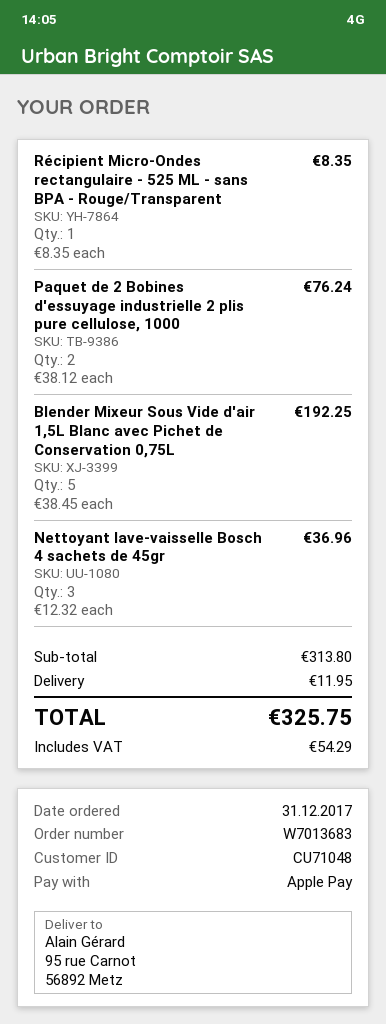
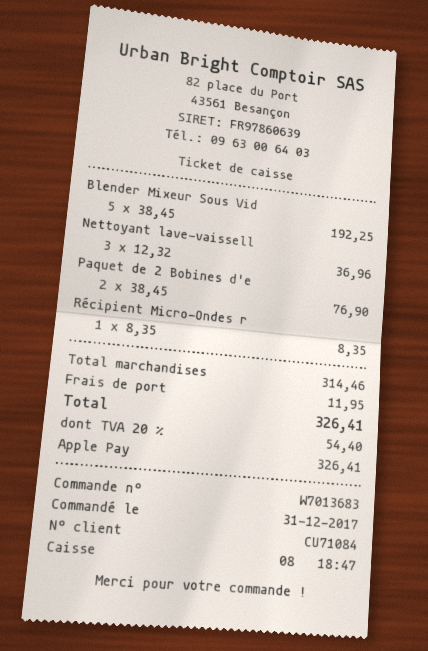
customer number: CU71048 -> CU71084
Paquet de 2 Bobines d'essuyage industrielle 2 plis pure cellulose, 1000: 2 x 38.12 = 76.24 -> 2 x 38.45 = 76.90
subtotal: 313.80 -> 314.46
tax: 54.29 -> 54.40
total: 325.75 -> 326.41

